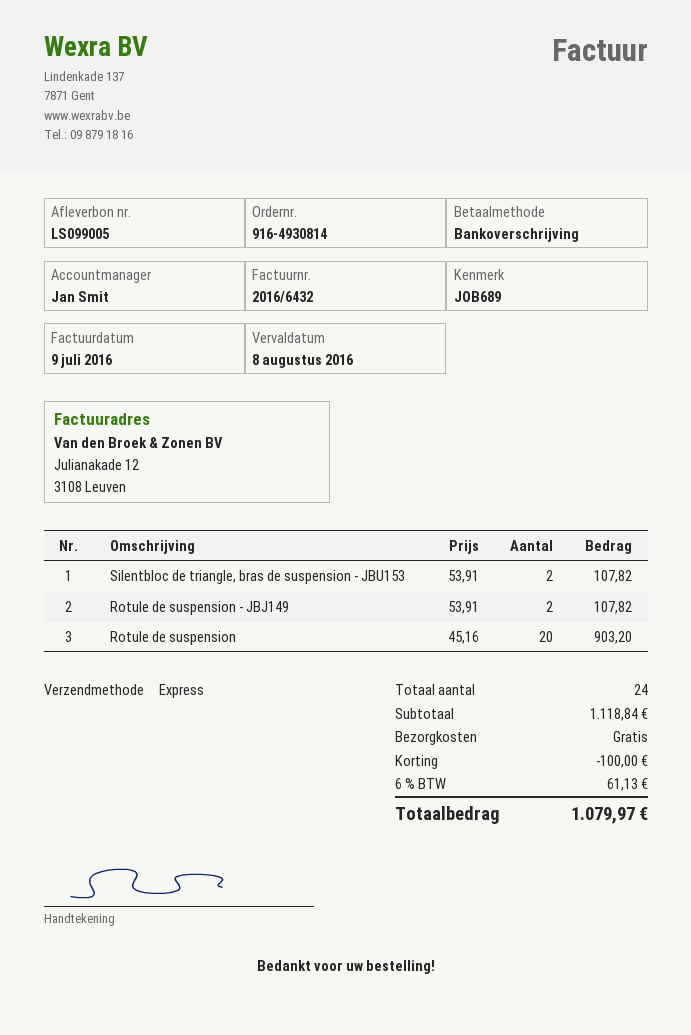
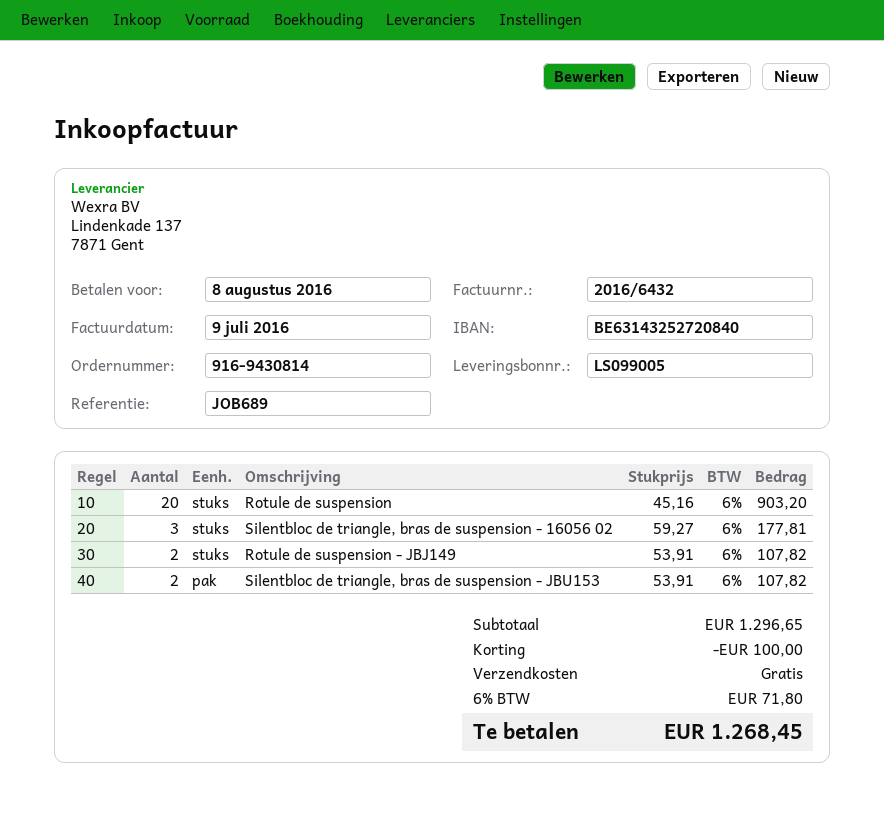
order number: 916-4930814 -> 916-9430814
Silentbloc de triangle, bras de suspension - 16056 02: none -> 3 x 59.27 = 177.81
subtotal: 1118.84 -> 1296.65
tax: 6% = 61.13 -> 6% = 71.80
total: 1079.97 -> 1268.45

